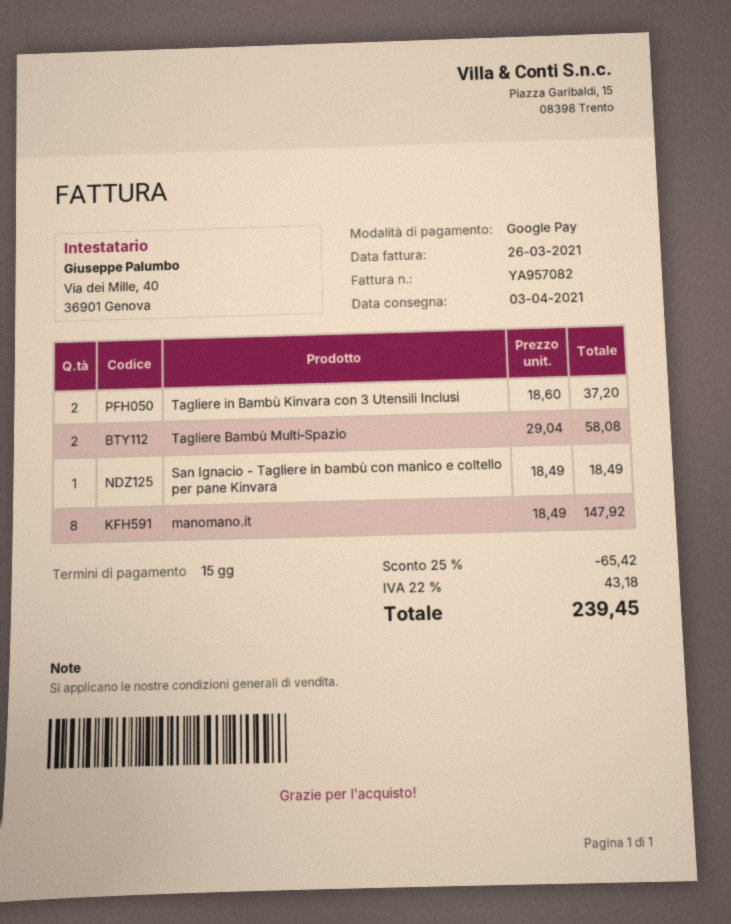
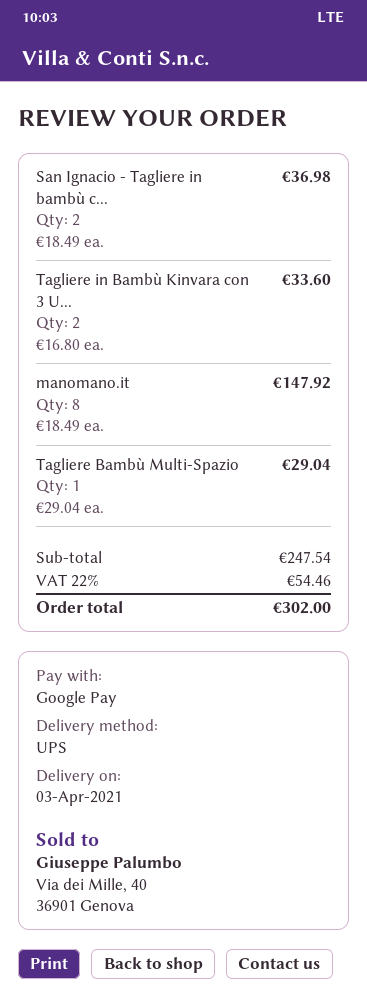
Tagliere in Bambù Kinvara con 3 Utensili Inclusi: 2 x 18.60 = 37.20 -> 2 x 16.80 = 33.60
Tagliere Bambù Multi‑Spazio: 2 x 29.04 = 58.08 -> 1 x 29.04 = 29.04
San Ignacio - Tagliere in bambù con manico e coltello per pane Kinvara: 1 x 18.49 = 18.49 -> 2 x 18.49 = 36.98
discount: 25% = 65.42 -> none
tax: 22% = 43.18 -> 22% = 54.46
total: 239.45 -> 302.00

